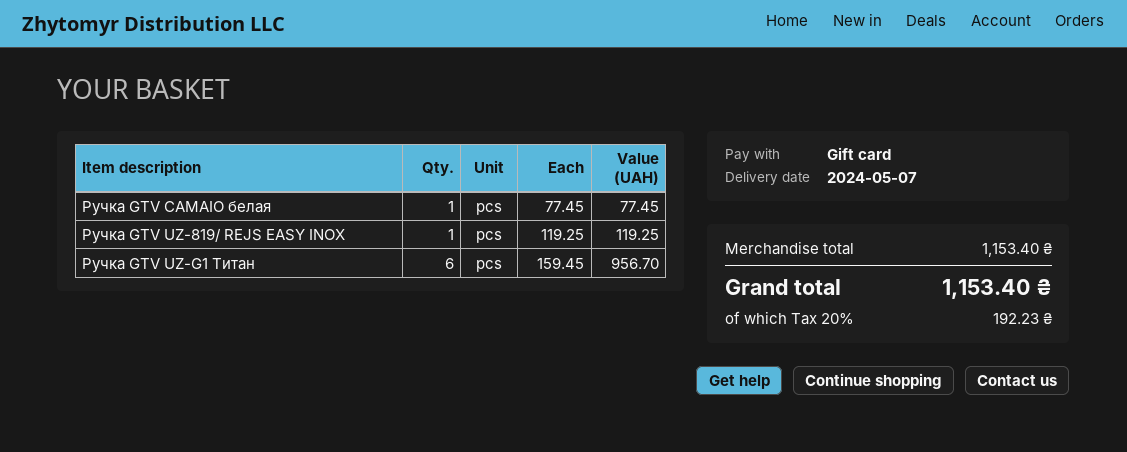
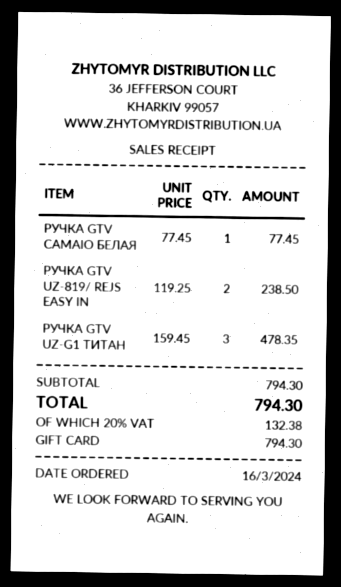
Ручка GTV UZ-819/ REJS EASY INOX: 1 x 119.25 = 119.25 -> 2 x 119.25 = 238.50
Ручка GTV UZ-G1 Титан: 6 x 159.45 = 956.70 -> 3 x 159.45 = 478.35
subtotal: 1153.40 -> 794.30
tax: 20% = 192.23 -> 20% = 132.38
total: 1153.40 -> 794.30

